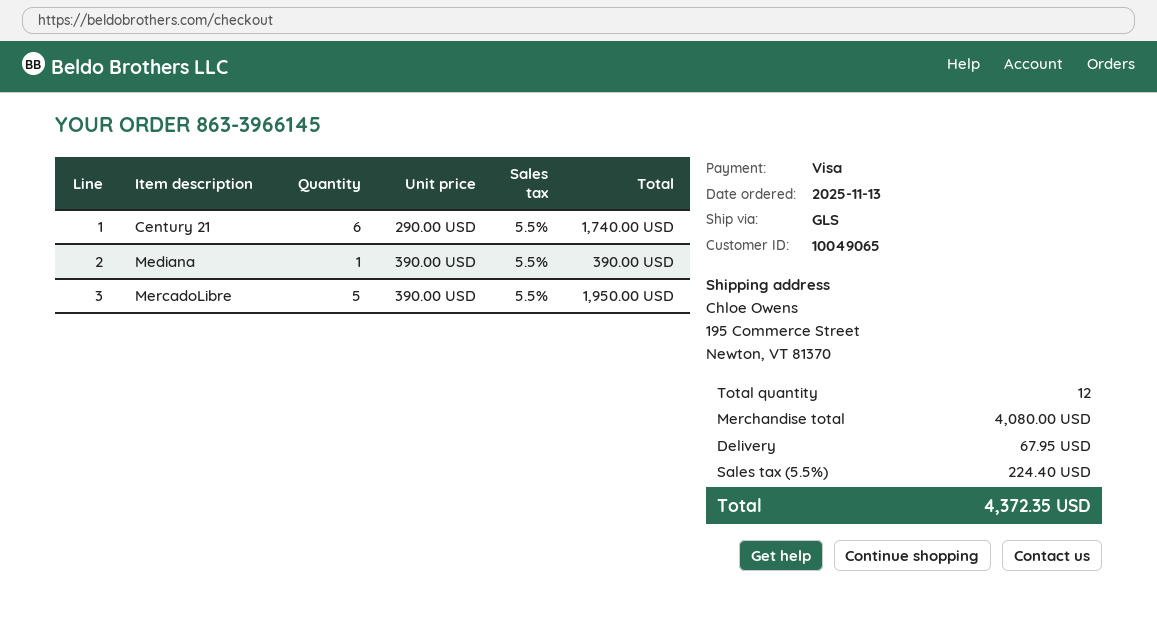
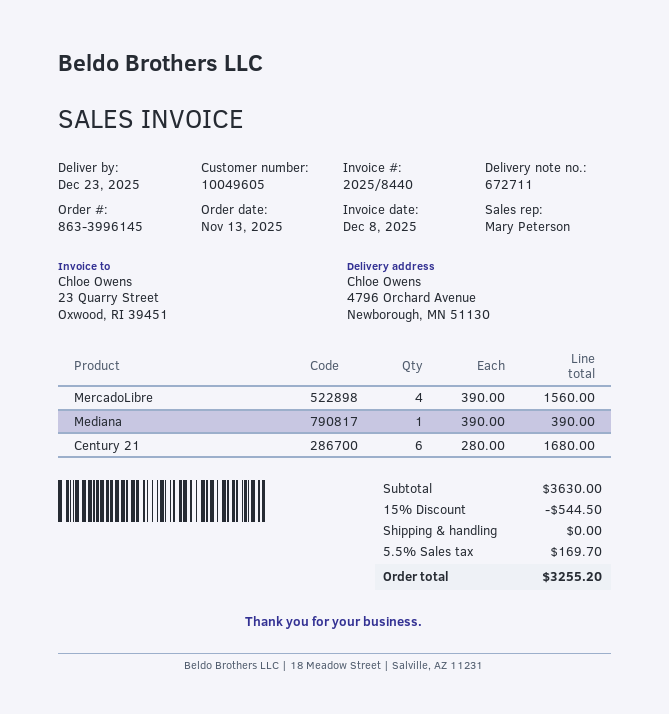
order number: 863-3966145 -> 863-3996145
customer number: 10049065 -> 10049605
ship to: 195 Commerce Street, Newton, VT 81370 -> 4796 Orchard Avenue, Newborough, MN 51130
Century 21: 6 x 290.00 = 1740.00 -> 6 x 280.00 = 1680.00
MercadoLibre: 5 x 390.00 = 1950.00 -> 4 x 390.00 = 1560.00
subtotal: 4080.00 -> 3630.00
discount: none -> 15% = 544.50
shipping: 67.95 -> 0.00
tax: 5.5% = 224.40 -> 5.5% = 169.70
total: 4372.35 -> 3255.20

